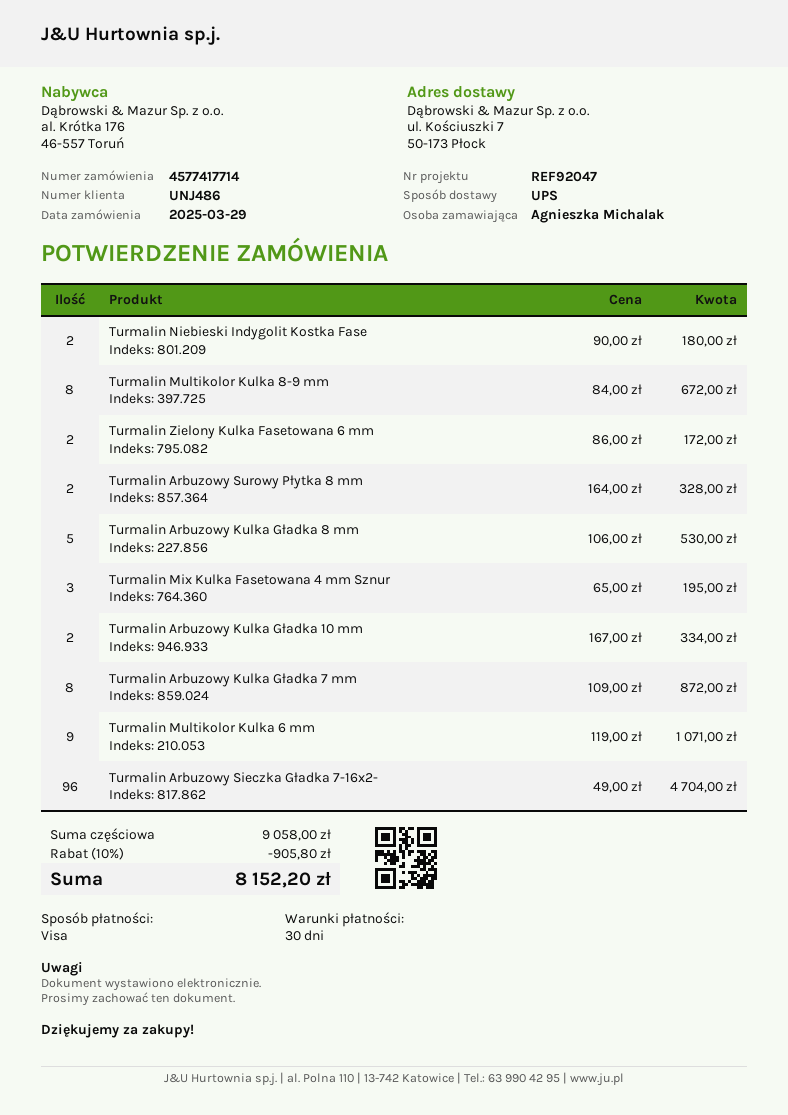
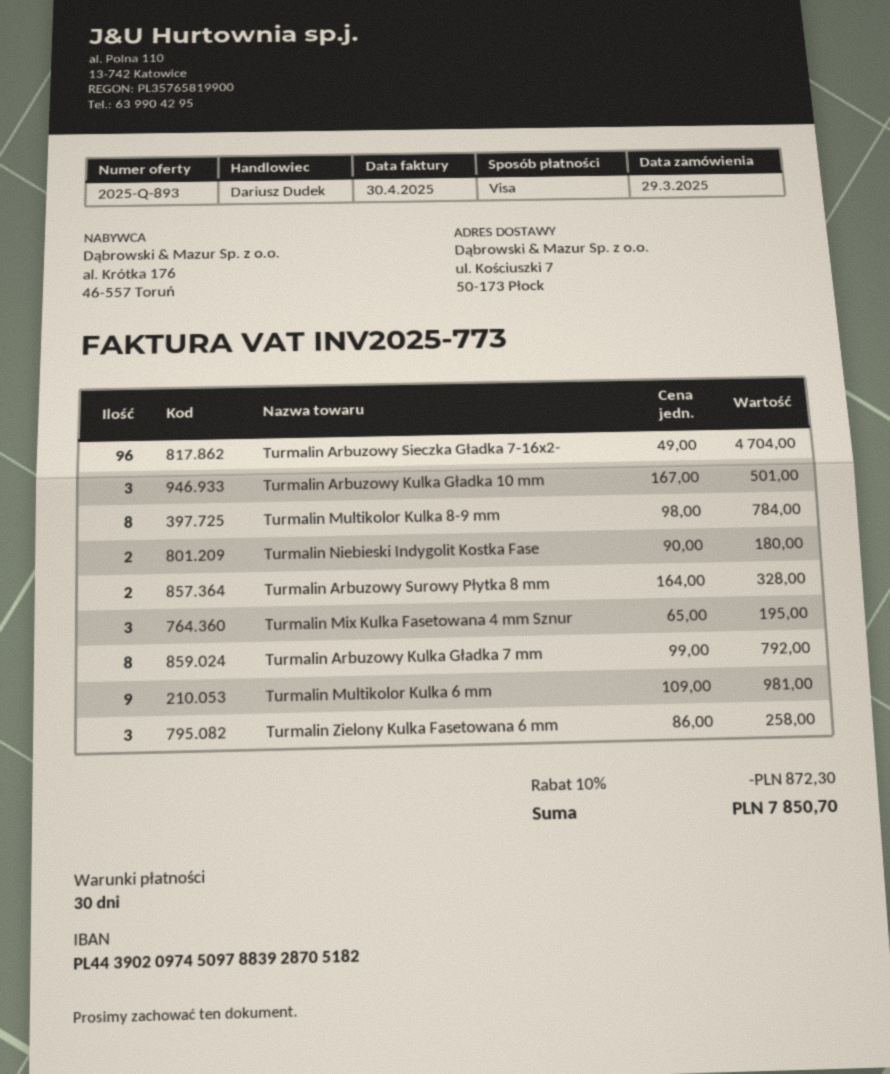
Turmalin Multikolor Kulka 8-9 mm: 8 x 84.00 = 672.00 -> 8 x 98.00 = 784.00
Turmalin Zielony Kulka Fasetowana 6 mm: 2 x 86.00 = 172.00 -> 3 x 86.00 = 258.00
Turmalin Arbuzowy Kulka Gładka 8 mm: 5 x 106.00 = 530.00 -> none
Turmalin Arbuzowy Kulka Gładka 10 mm: 2 x 167.00 = 334.00 -> 3 x 167.00 = 501.00
Turmalin Arbuzowy Kulka Gładka 7 mm: 8 x 109.00 = 872.00 -> 8 x 99.00 = 792.00
Turmalin Multikolor Kulka 6 mm: 9 x 119.00 = 1071.00 -> 9 x 109.00 = 981.00
discount: 10% = 905.80 -> 10% = 872.30
total: 8152.20 -> 7850.70

